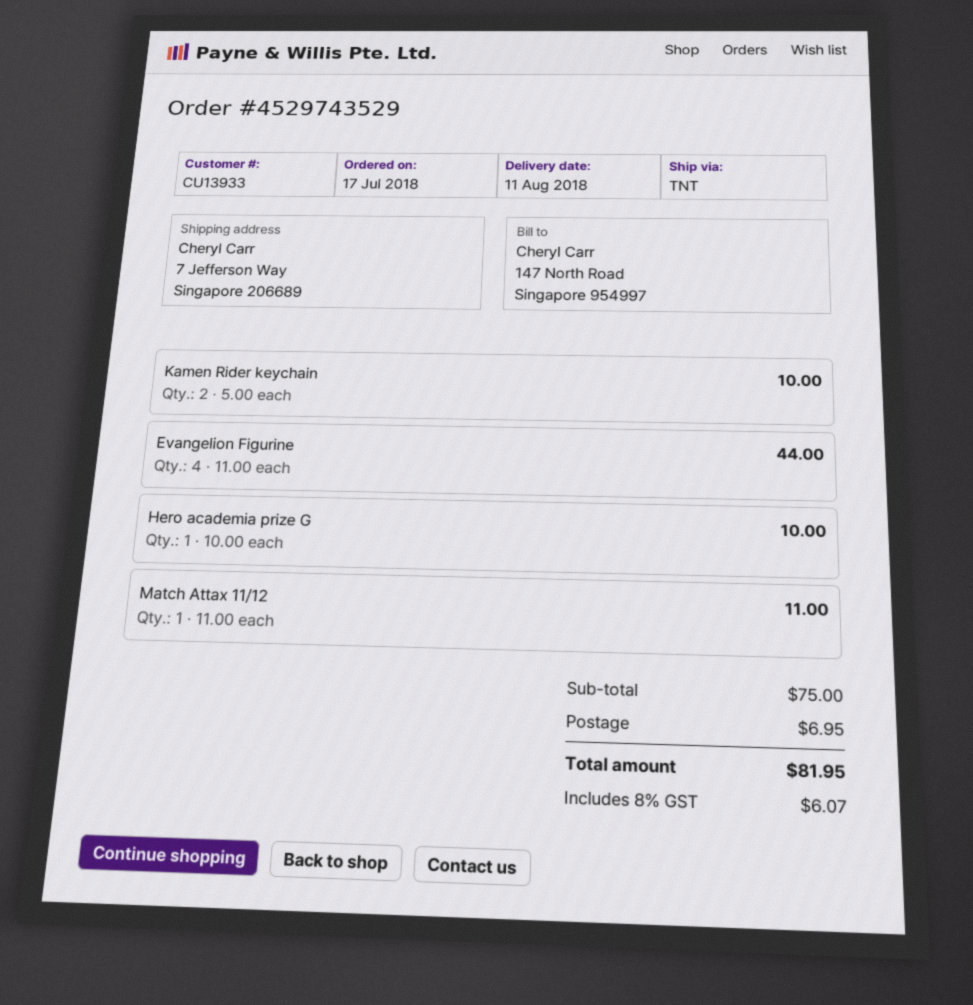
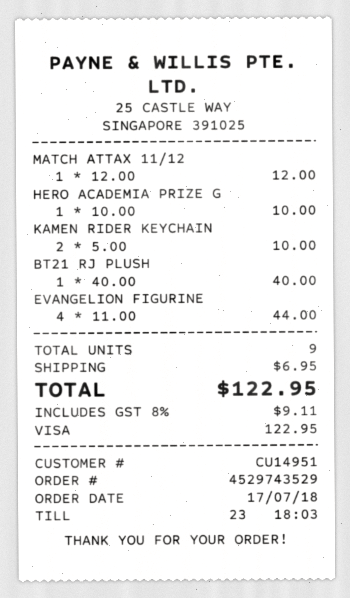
customer number: CU13933 -> CU14951
Match Attax 11/12: 1 x 11.00 = 11.00 -> 1 x 12.00 = 12.00
BT21 RJ PLUSH: none -> 1 x 40.00 = 40.00
tax: 8% = 6.07 -> 8% = 9.11
total: 81.95 -> 122.95

